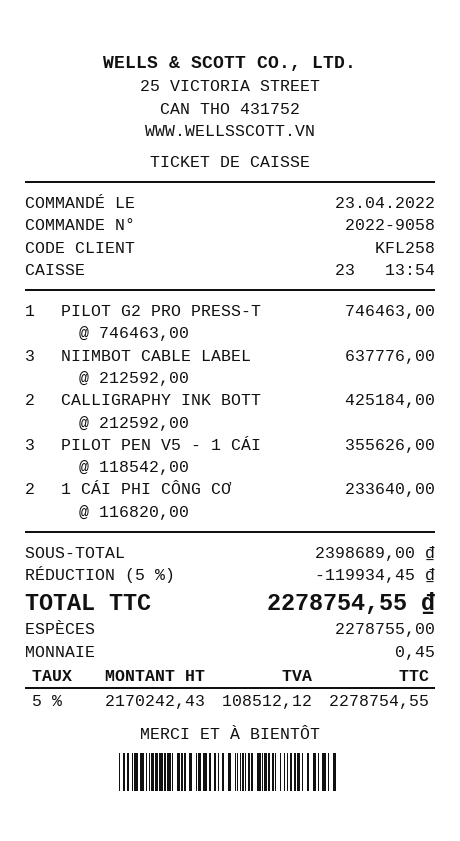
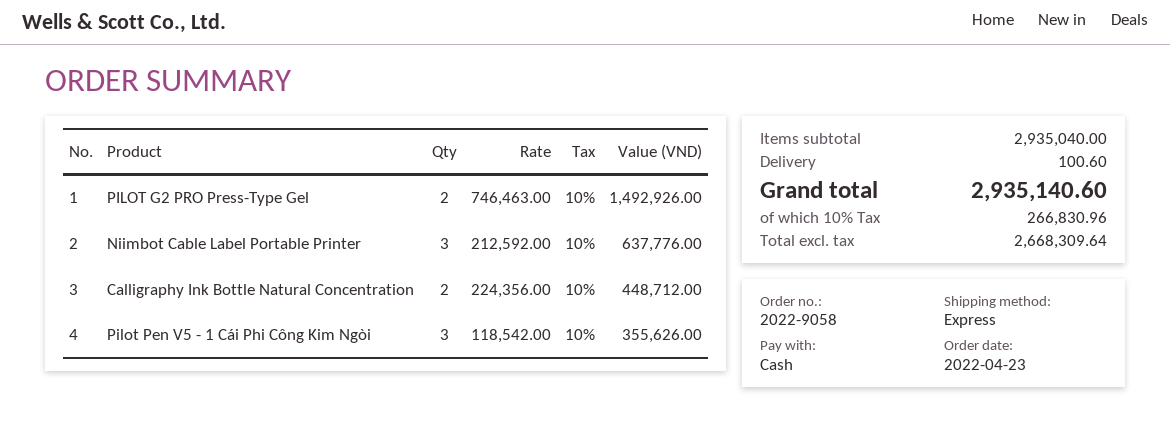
PILOT G2 PRO PRESS-T: 1 x 746463.00 = 746463.00 -> 2 x 746463.00 = 1492926.00
CALLIGRAPHY INK BOTT: 2 x 212592.00 = 425184.00 -> 2 x 224356.00 = 448712.00
1 CÁI PHI CÔNG CƠ: 2 x 116820.00 = 233640.00 -> none
subtotal: 2398689.00 -> 2935040.00
discount: 5% = 119934.45 -> none
shipping: none -> 100.60
net: 2170242.43 -> 2668309.64
tax: 5% = 108512.12 -> 10% = 266830.96
total: 2278754.55 -> 2935140.60

